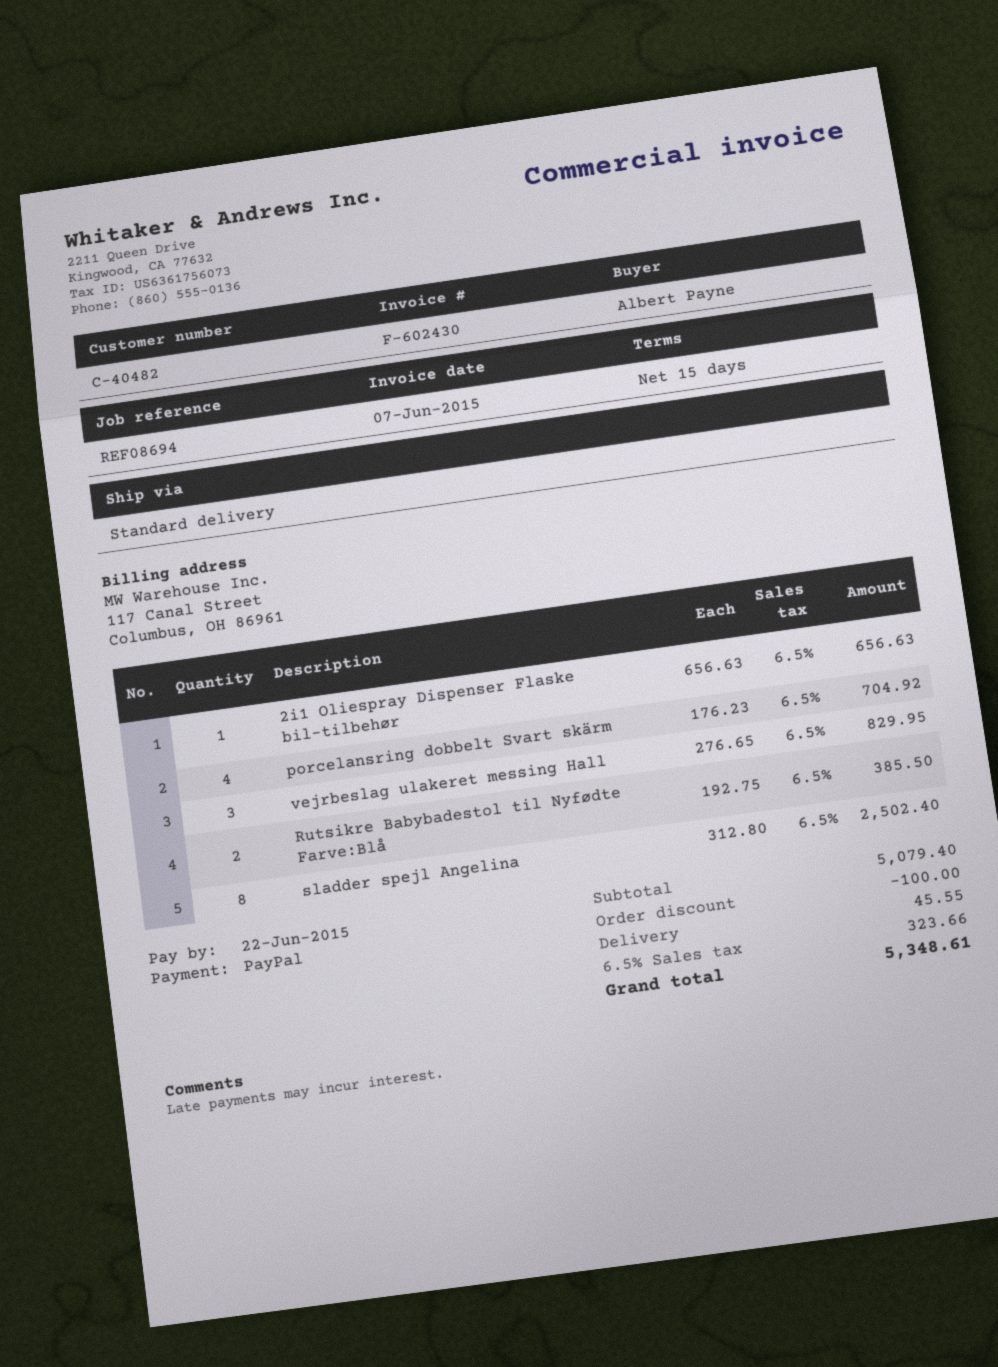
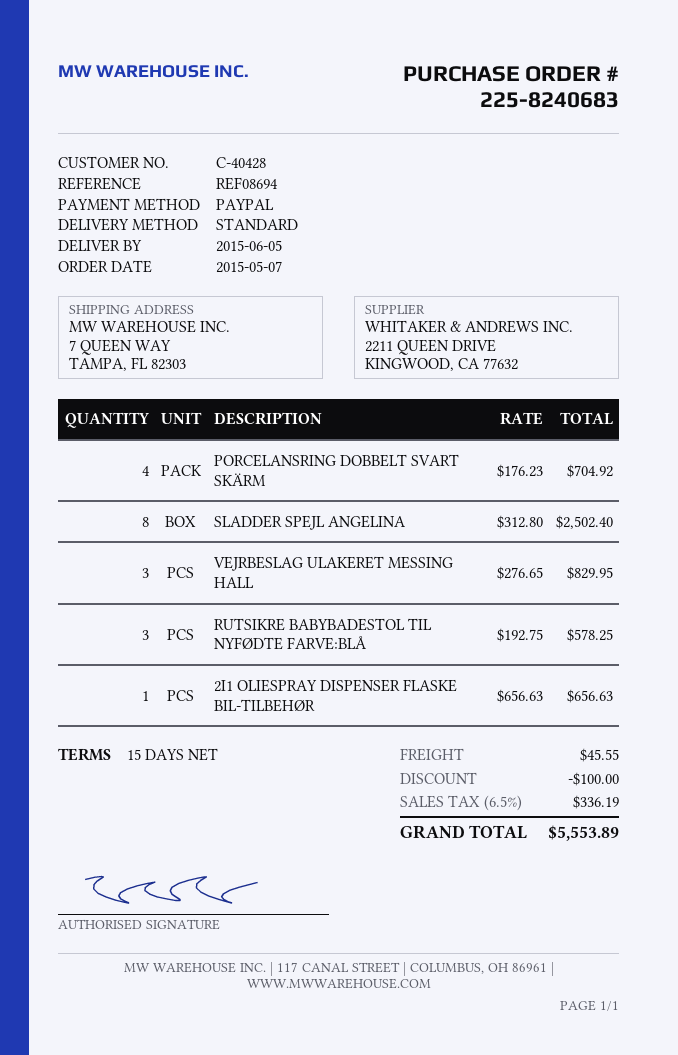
customer number: C-40482 -> C-40428
Rutsikre Babybadestol til Nyfødte Farve:Blå: 2 x 192.75 = 385.50 -> 3 x 192.75 = 578.25
tax: 6.5% = 323.66 -> 6.5% = 336.19
total: 5348.61 -> 5553.89

